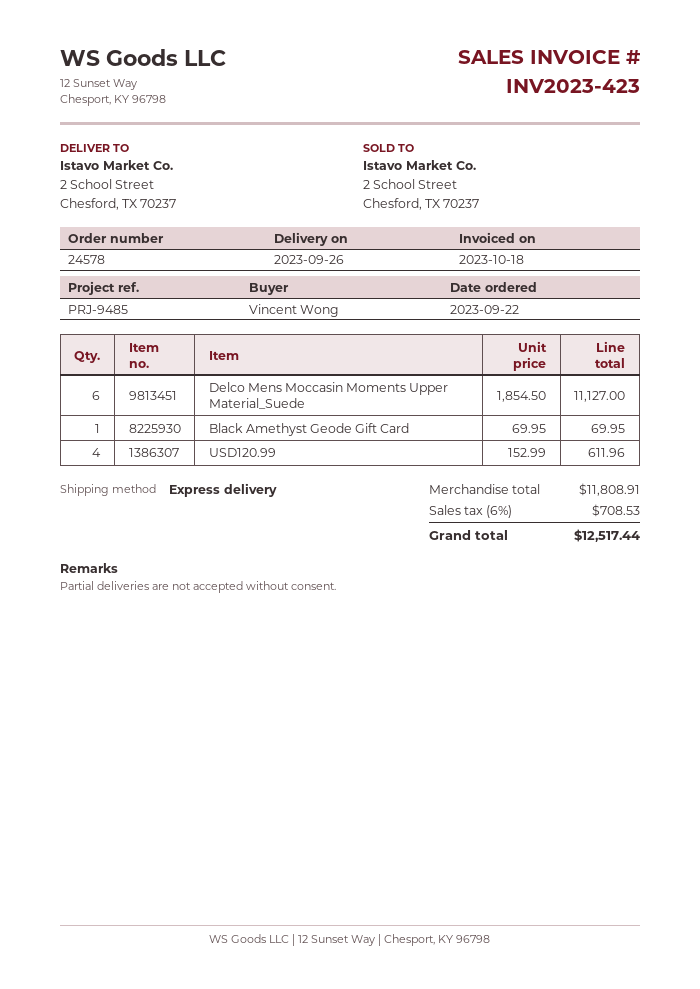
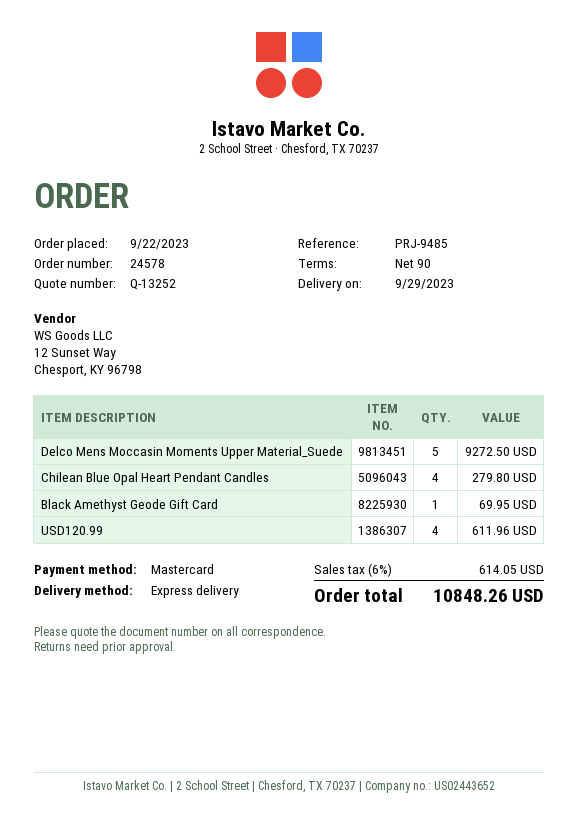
delivery date: 2023-09-26 -> 2023-09-29
Delco Mens Moccasin Moments Upper Material_Suede: 6 for 11127.00 -> 5 for 9272.50
Chilean Blue Opal Heart Pendant Candles: none -> 4 for 279.80
tax: 6% = 708.53 -> 6% = 614.05
total: 12517.44 -> 10848.26

